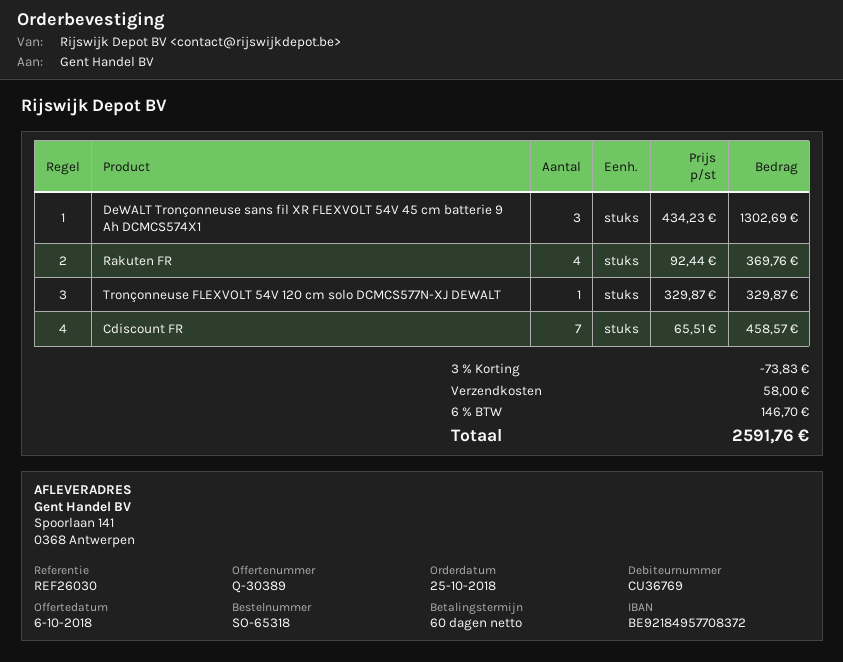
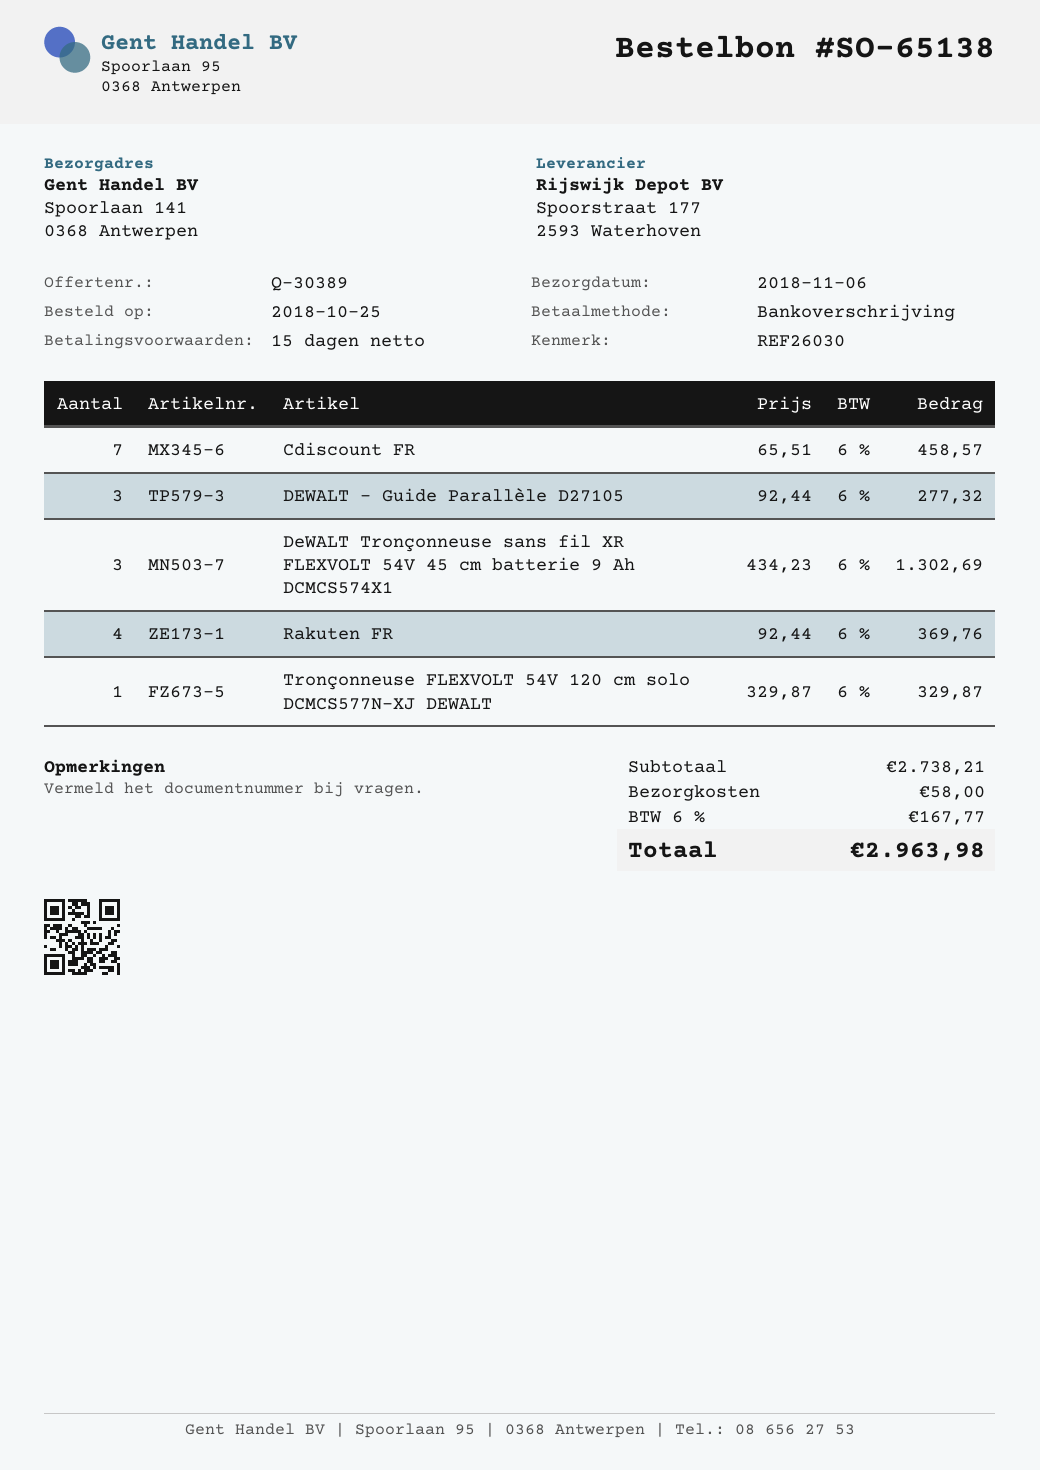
order number: SO-65318 -> SO-65138
payment terms: 60 days -> 15 days
DEWALT - Guide Parallèle D27105: none -> 3 x 92.44 = 277.32
discount: 3% = 73.83 -> none
tax: 6% = 146.70 -> 6% = 167.77
total: 2591.76 -> 2963.98

